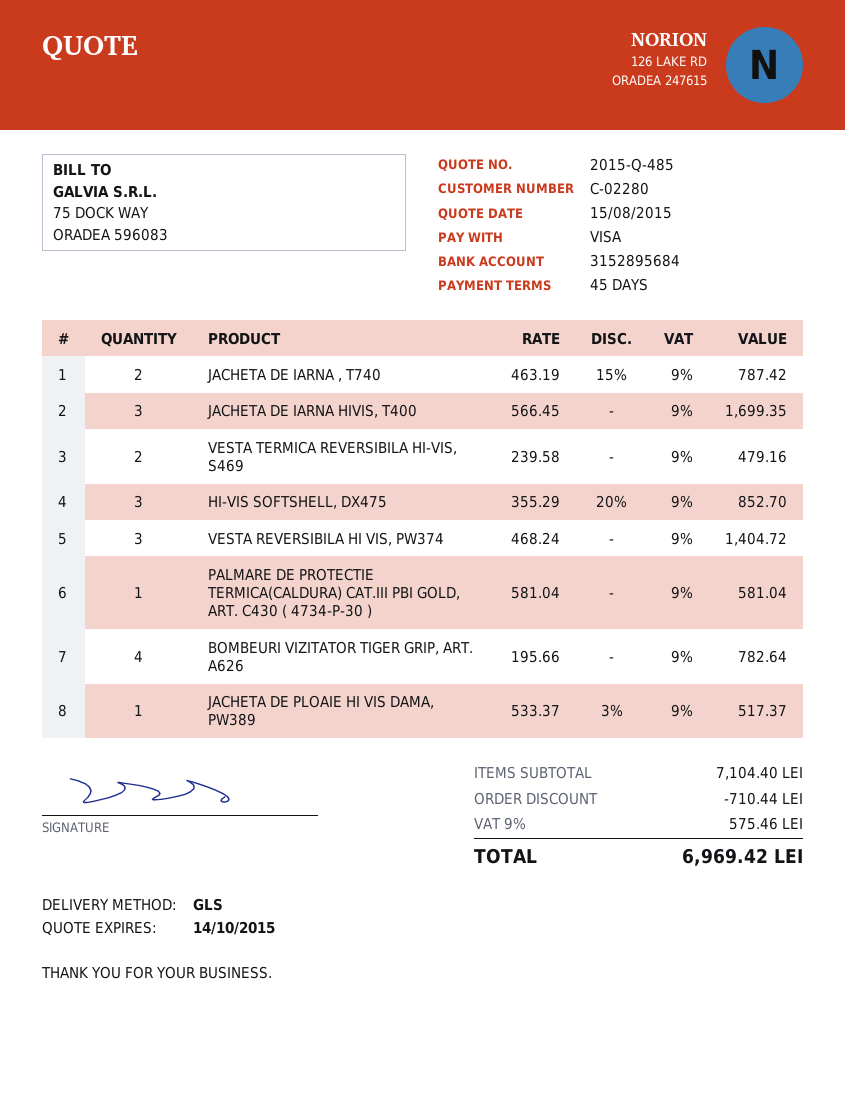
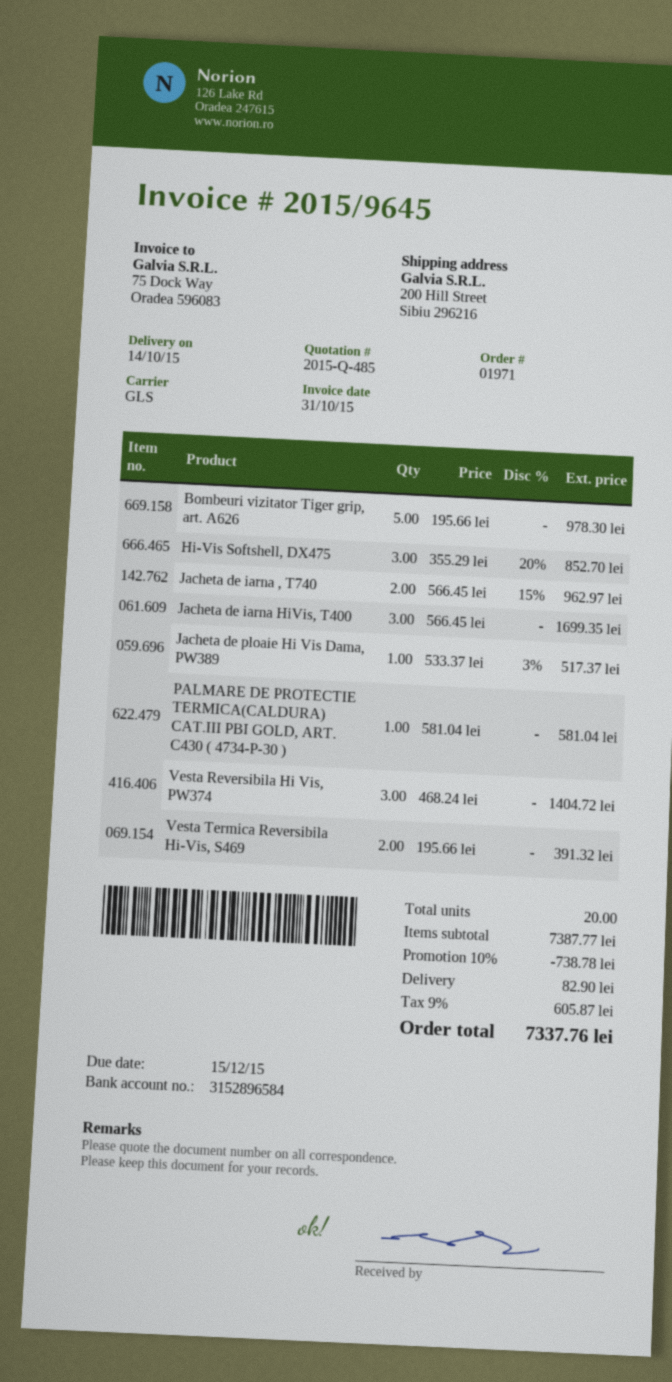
bank account: 3152895684 -> 3152896584
JACHETA DE IARNA , T740: 2 x 463.19 - 15% = 787.42 -> 2 x 566.45 - 15% = 962.97
VESTA TERMICA REVERSIBILA HI-VIS, S469: 2 x 239.58 = 479.16 -> 2 x 195.66 = 391.32
BOMBEURI VIZITATOR TIGER GRIP, ART. A626: 4 x 195.66 = 782.64 -> 5 x 195.66 = 978.30
subtotal: 7104.40 -> 7387.77
discount: 710.44 -> 738.78
shipping: none -> 82.90
tax: 9% = 575.46 -> 9% = 605.87
total: 6969.42 -> 7337.76

